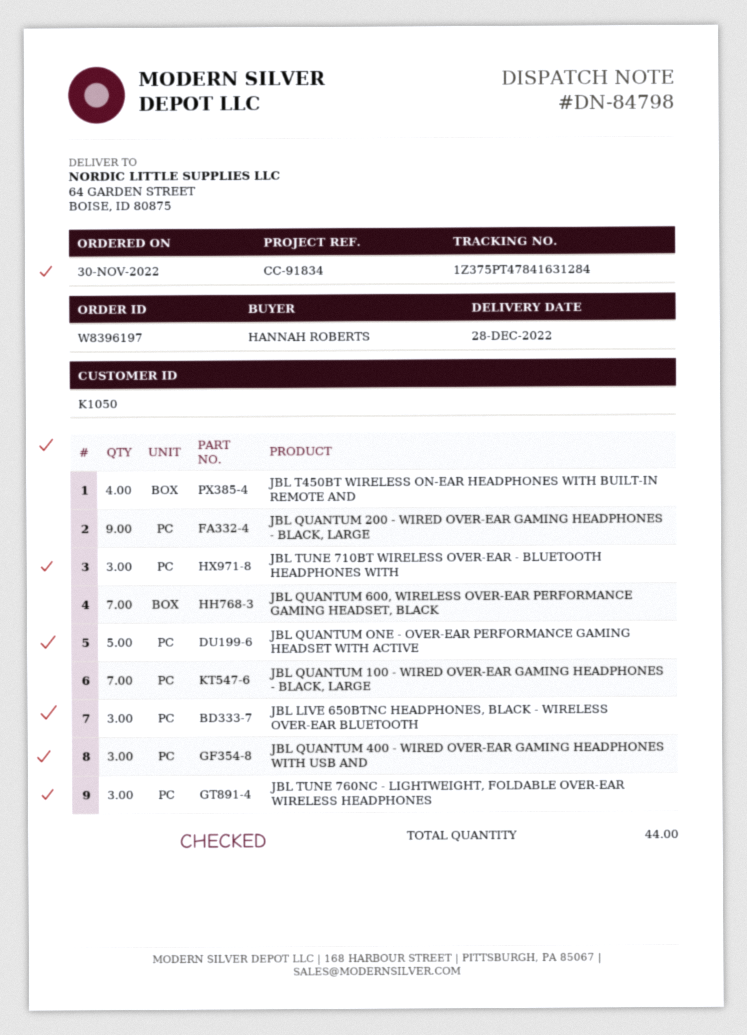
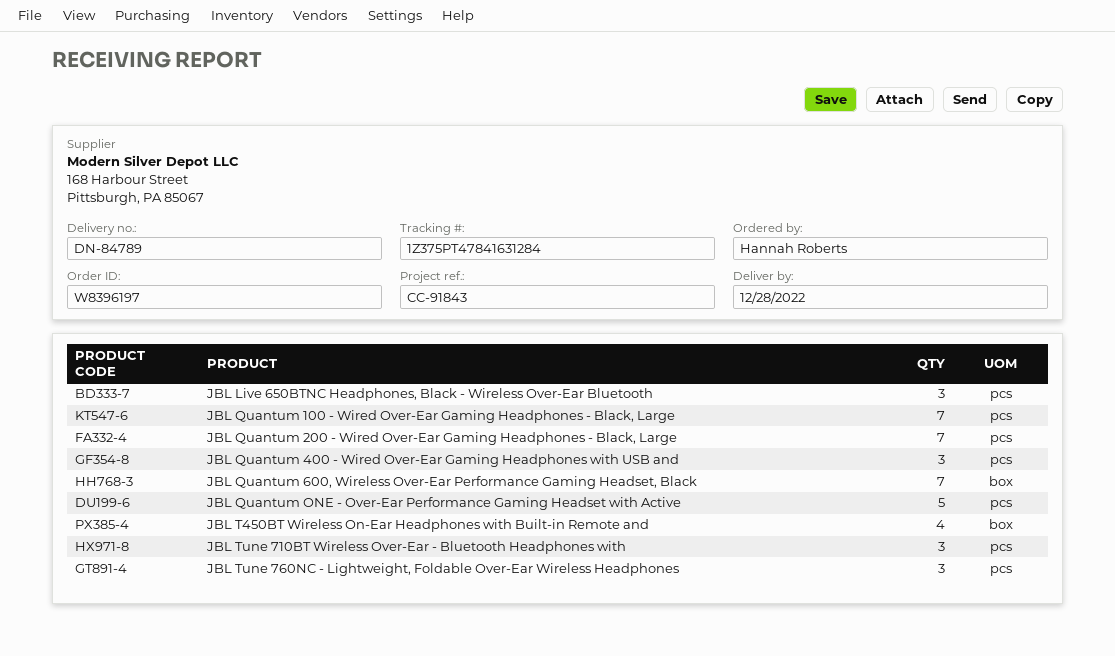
delivery note number: DN-84798 -> DN-84789
reference: CC-91834 -> CC-91843
JBL QUANTUM 200 - WIRED OVER-EAR GAMING HEADPHONES - BLACK, LARGE: 9 -> 7

